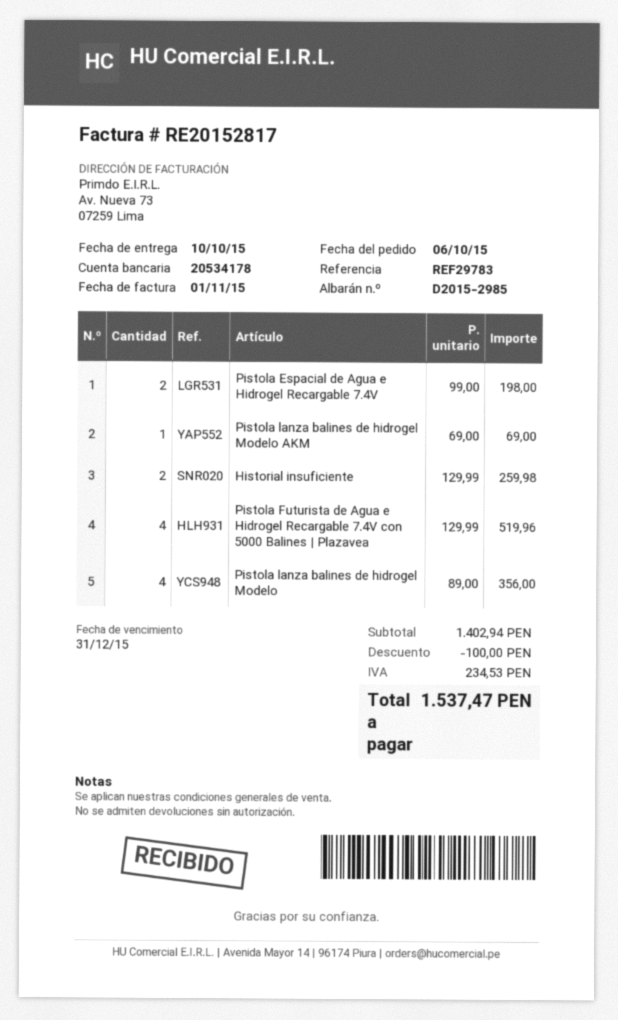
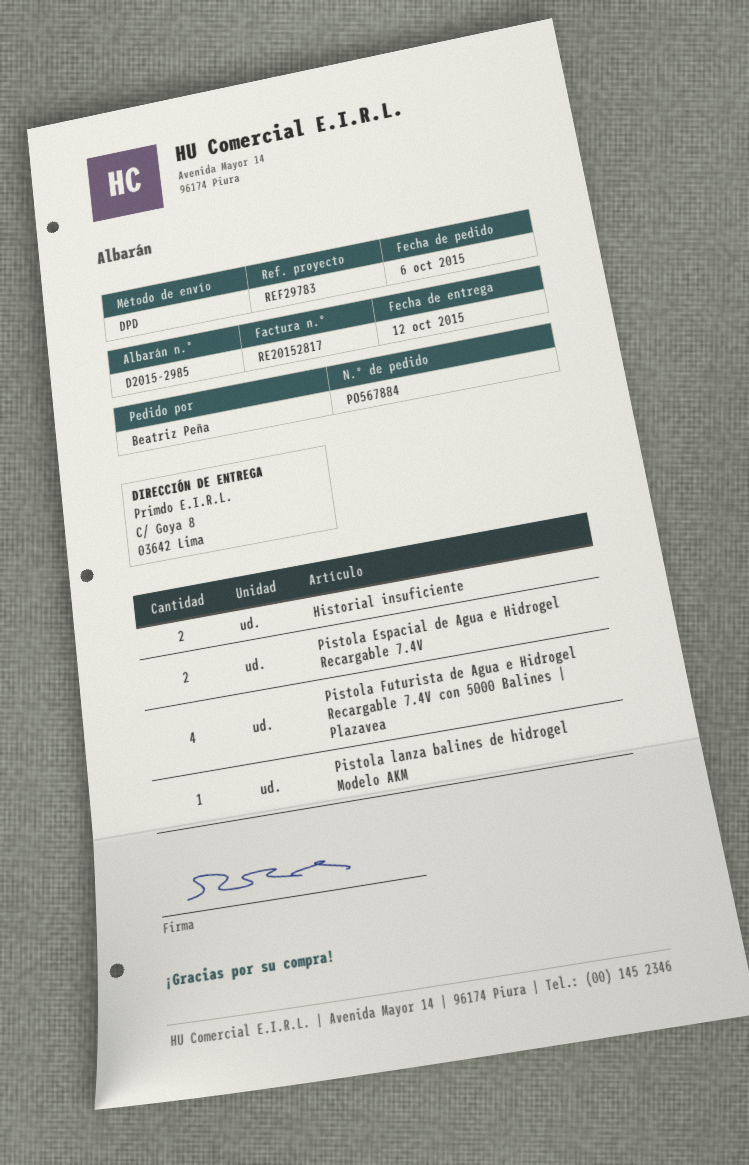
delivery date: 2015-10-10 -> 2015-10-12
Pistola lanza balines de hidrogel Modelo: 4 -> none

